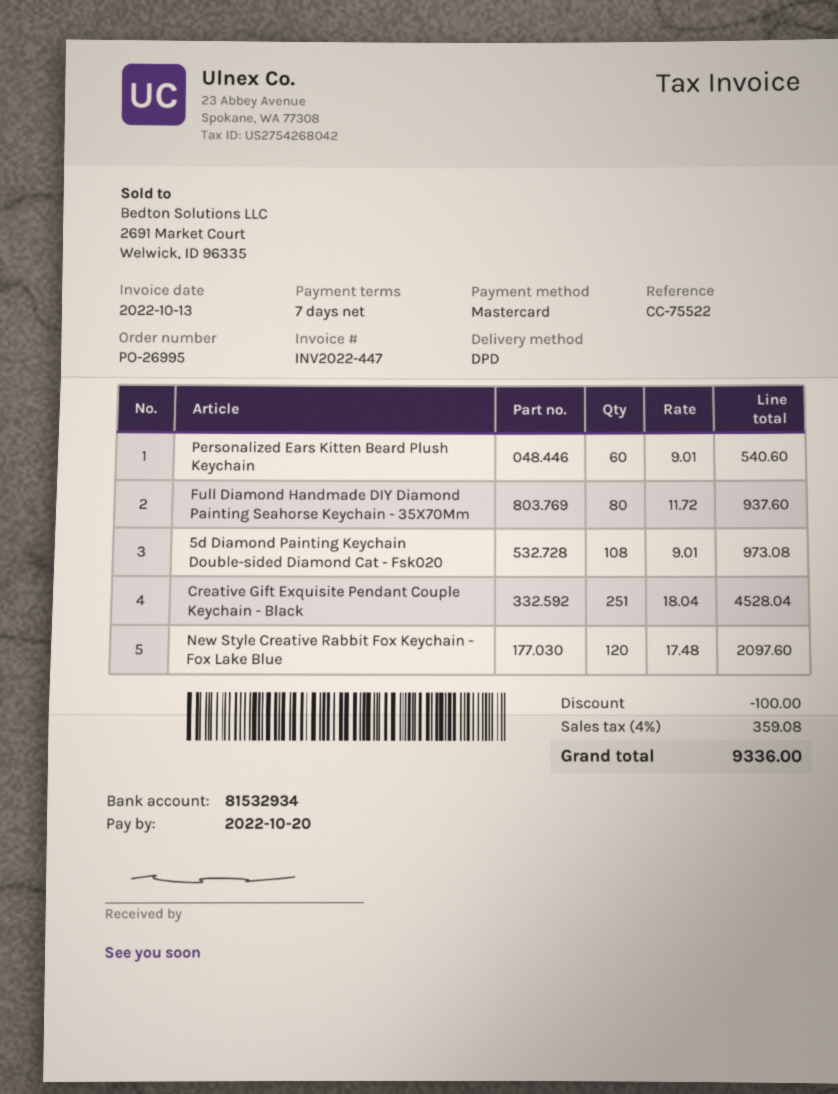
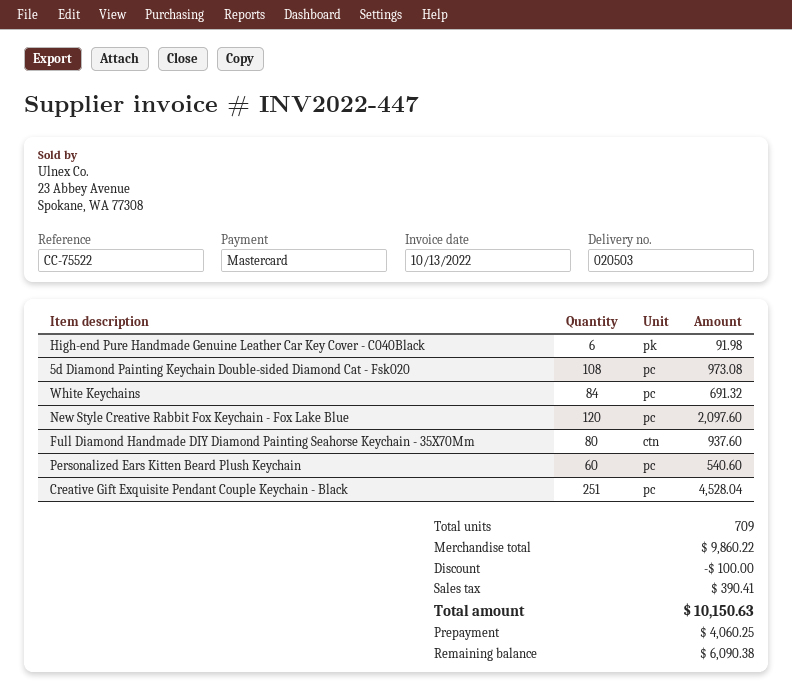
High-end Pure Handmade Genuine Leather Car Key Cover - C040Black: none -> 6 for 91.98
White Keychains: none -> 84 for 691.32
tax: 359.08 -> 390.41
total: 9336.00 -> 10150.63

